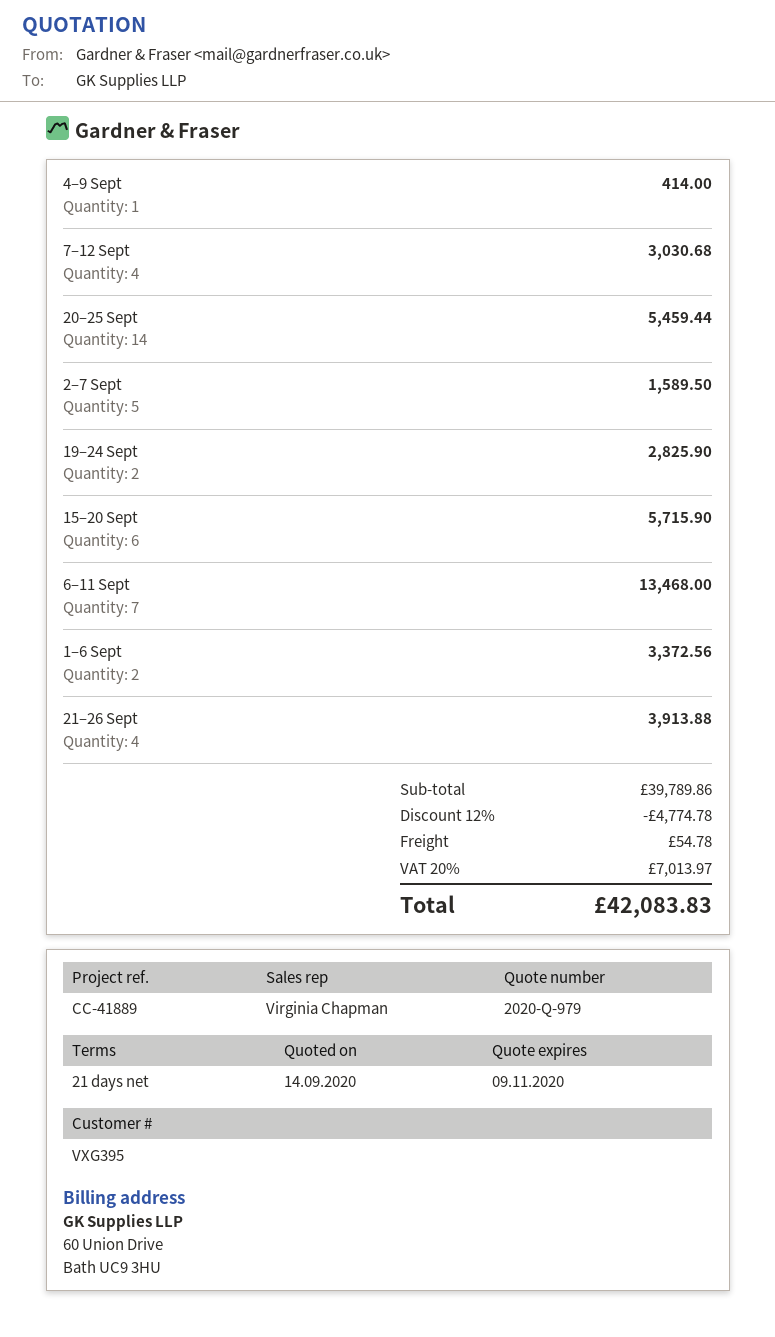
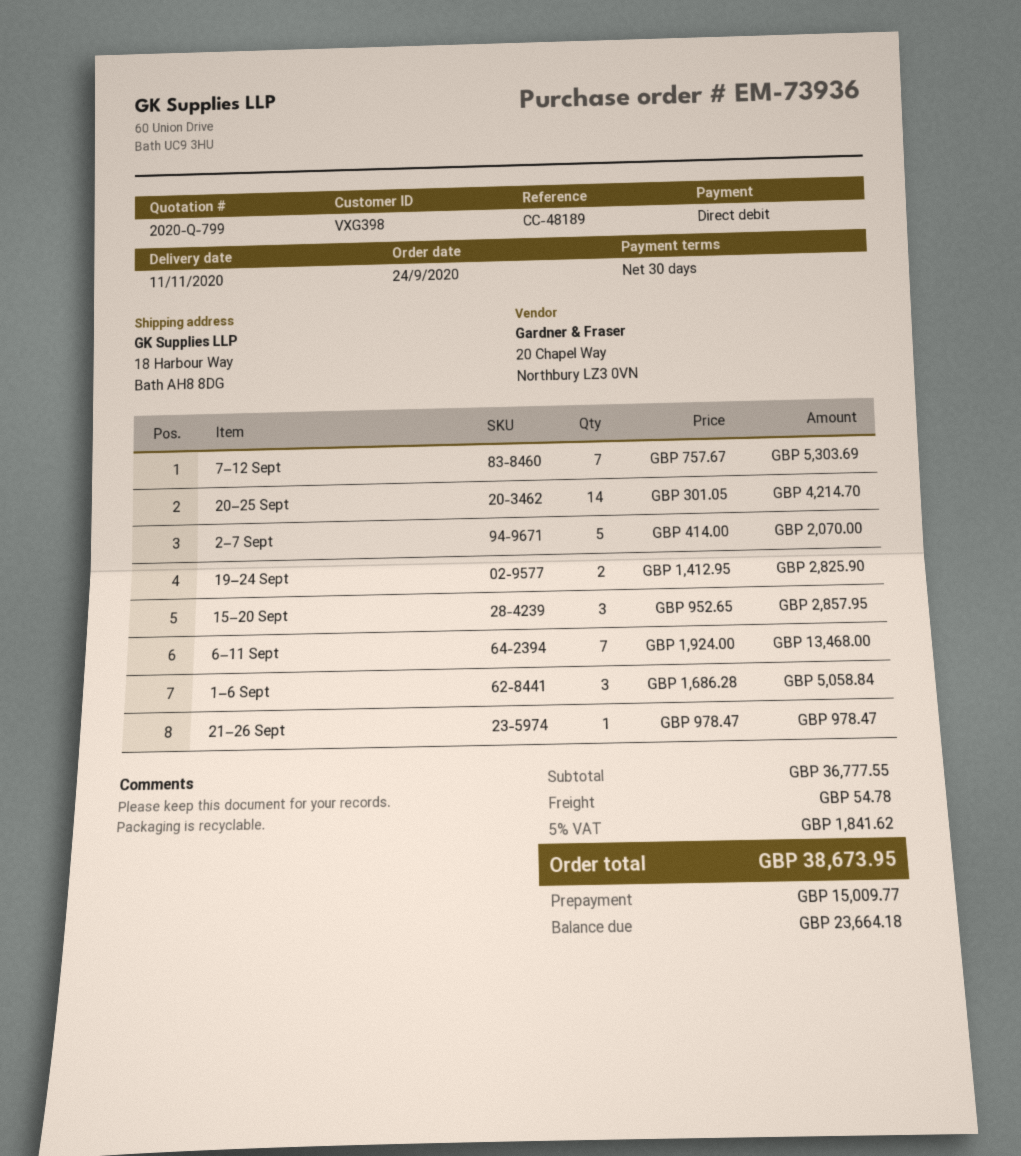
quote number: 2020-Q-979 -> 2020-Q-799
payment terms: 21 days -> 30 days
customer number: VXG395 -> VXG398
reference: CC-41889 -> CC-48189
4–9 Sept: 1 for 414.00 -> none
7–12 Sept: 4 for 3030.68 -> 7 for 5303.69
20–25 Sept: 14 for 5459.44 -> 14 for 4214.70
2–7 Sept: 5 for 1589.50 -> 5 for 2070.00
15–20 Sept: 6 for 5715.90 -> 3 for 2857.95
1–6 Sept: 2 for 3372.56 -> 3 for 5058.84
21–26 Sept: 4 for 3913.88 -> 1 for 978.47
subtotal: 39789.86 -> 36777.55
discount: 12% = 4774.78 -> none
tax: 20% = 7013.97 -> 5% = 1841.62
total: 42083.83 -> 38673.95

